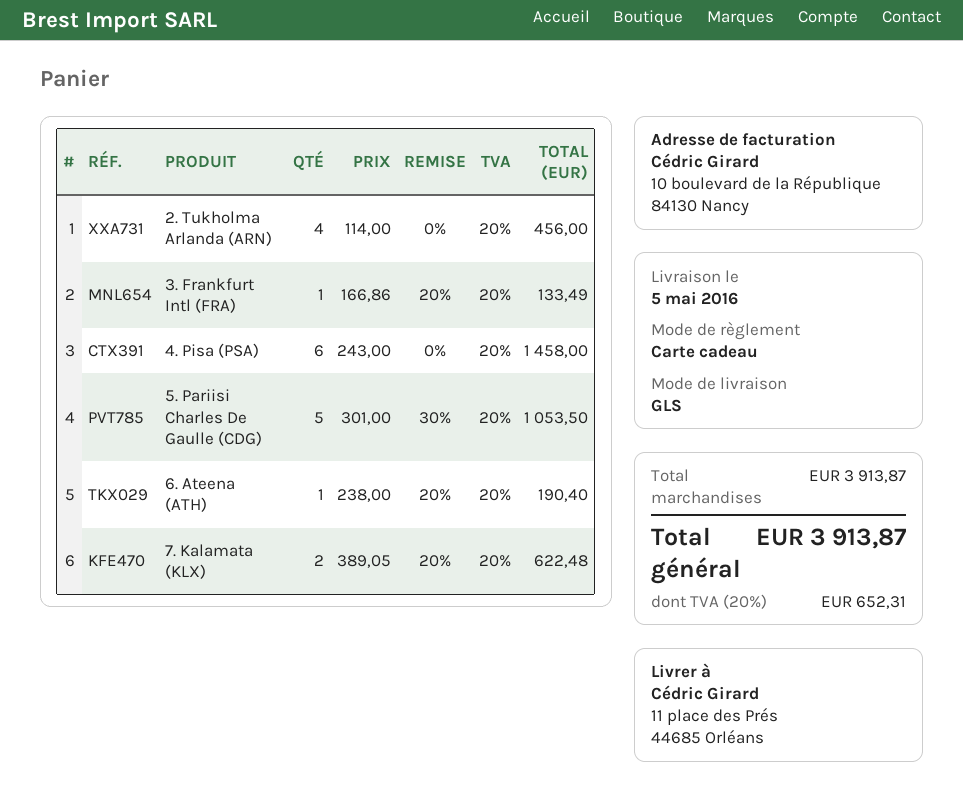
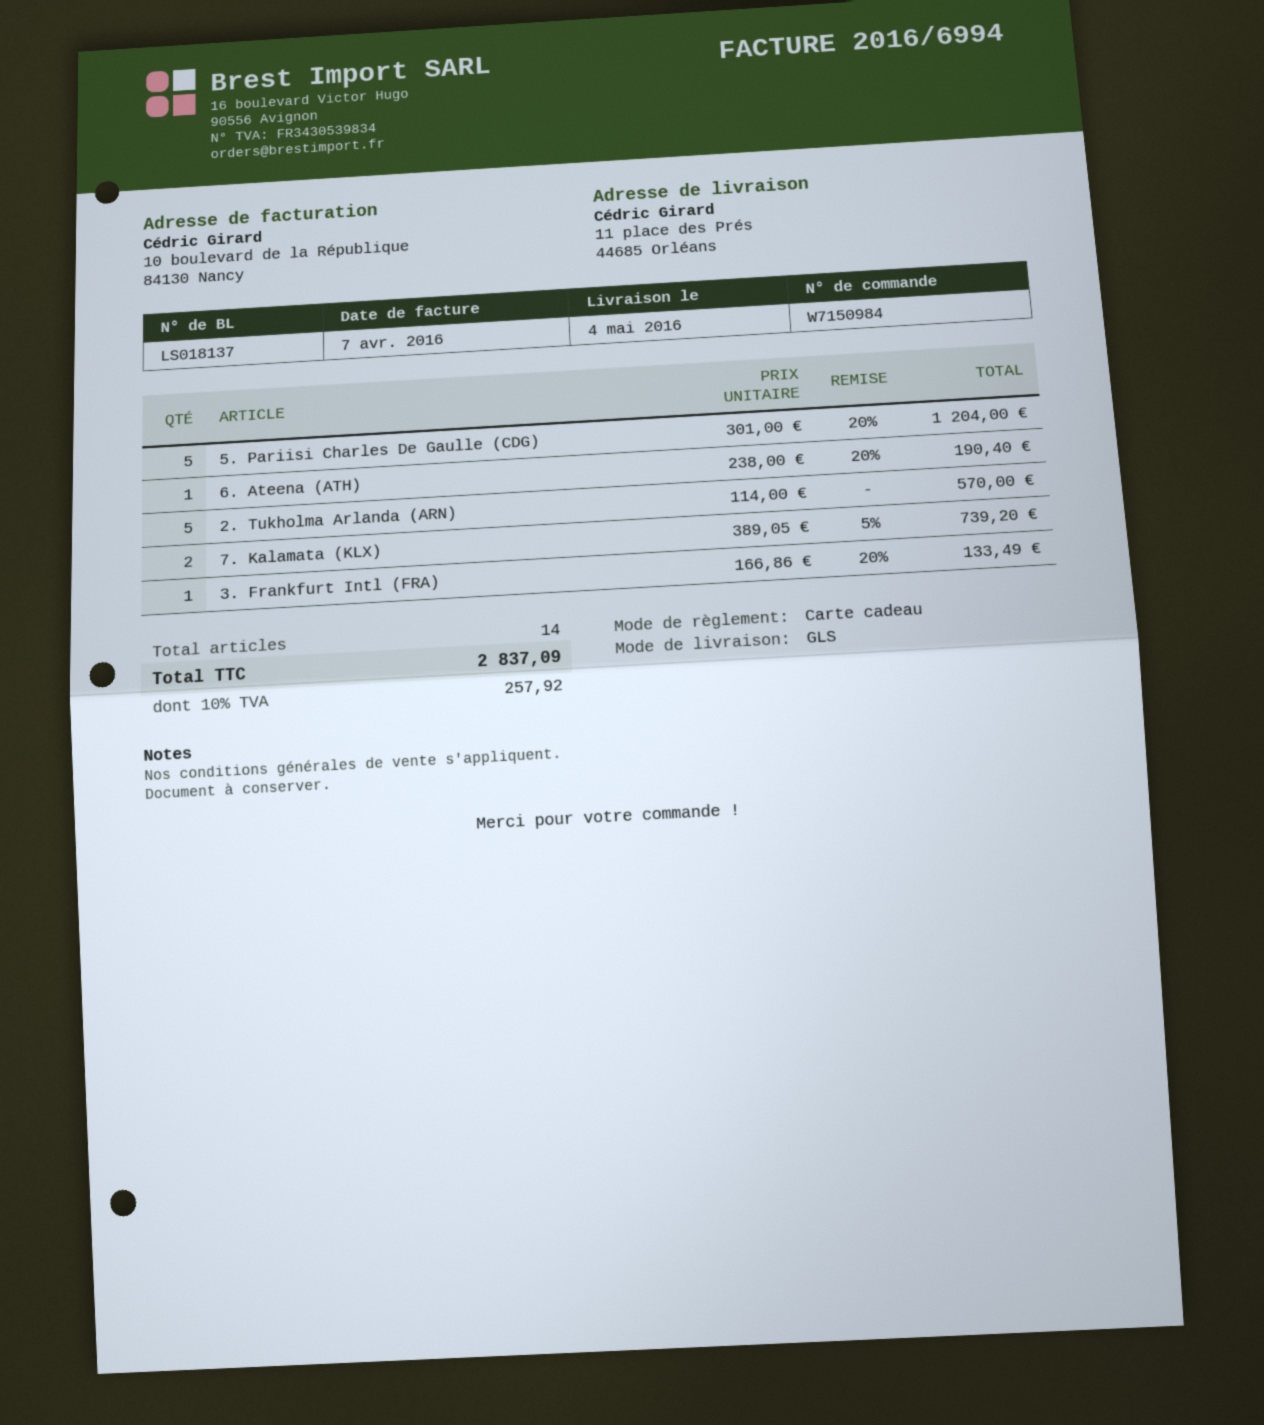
delivery date: 2016-05-05 -> 2016-05-04
2. Tukholma Arlanda (ARN): 4 x 114.00 = 456.00 -> 5 x 114.00 = 570.00
4. Pisa (PSA): 6 x 243.00 = 1458.00 -> none
5. Pariisi Charles De Gaulle (CDG): 5 x 301.00 - 30% = 1053.50 -> 5 x 301.00 - 20% = 1204.00
7. Kalamata (KLX): 2 x 389.05 - 20% = 622.48 -> 2 x 389.05 - 5% = 739.20
tax: 20% = 652.31 -> 10% = 257.92
total: 3913.87 -> 2837.09

